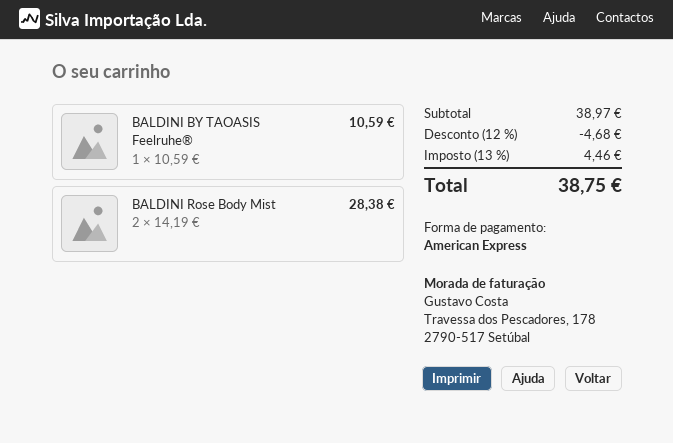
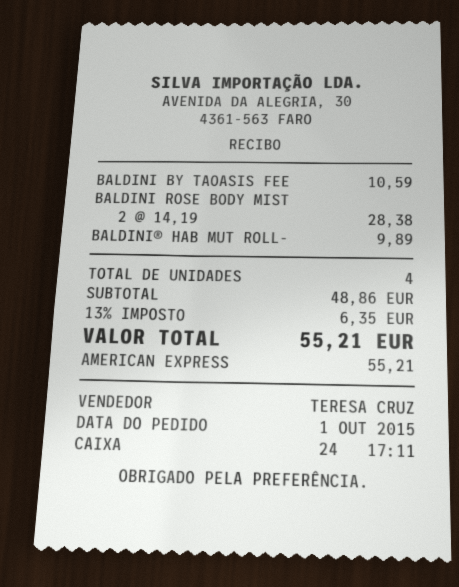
BALDINI® HAB MUT ROLL-: none -> 1 x 9.89 = 9.89
subtotal: 38.97 -> 48.86
discount: 12% = 4.68 -> none
tax: 13% = 4.46 -> 13% = 6.35
total: 38.75 -> 55.21

